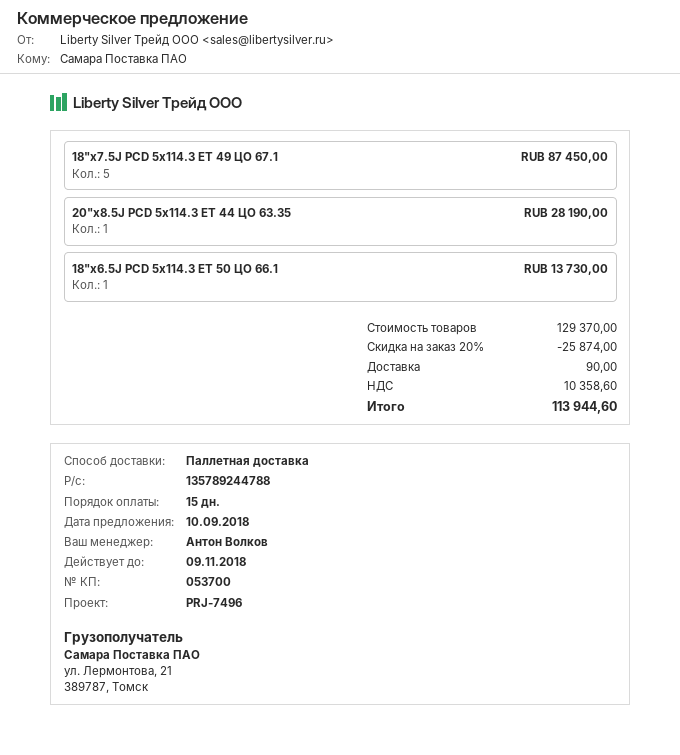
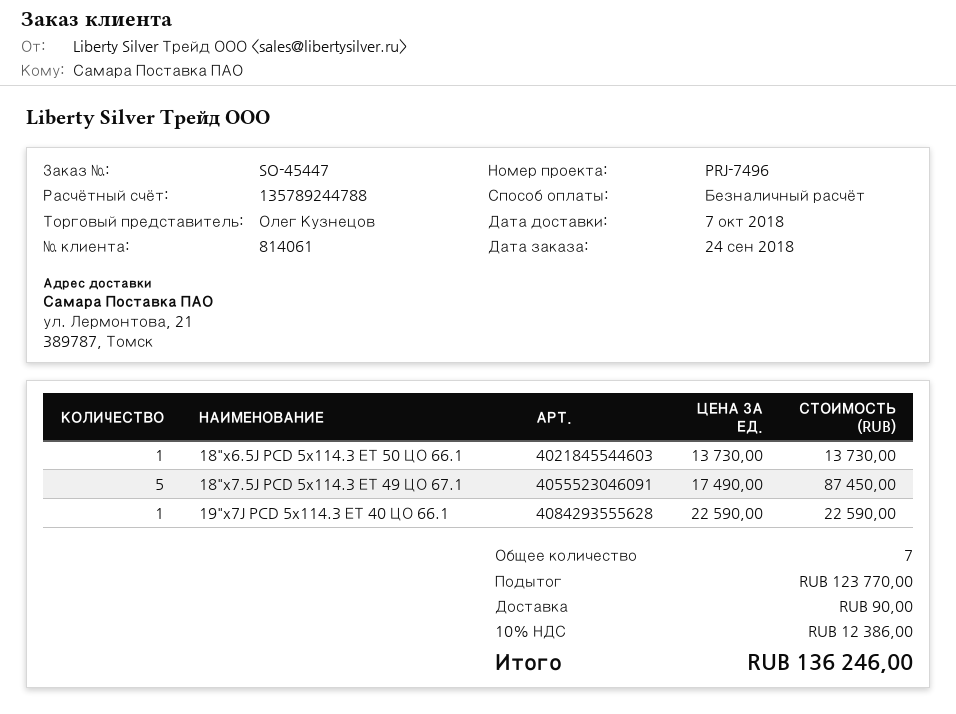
sales rep: Антон Волков -> Олег Кузнецов
20"x8.5J PCD 5x114.3 ЕТ 44 ЦО 63.35: 1 for 28190.00 -> none
19"x7J PCD 5x114.3 ЕТ 40 ЦО 66.1: none -> 1 for 22590.00
subtotal: 129370.00 -> 123770.00
discount: 20% = 25874.00 -> none
tax: 10358.60 -> 12386.00
total: 113944.60 -> 136246.00

